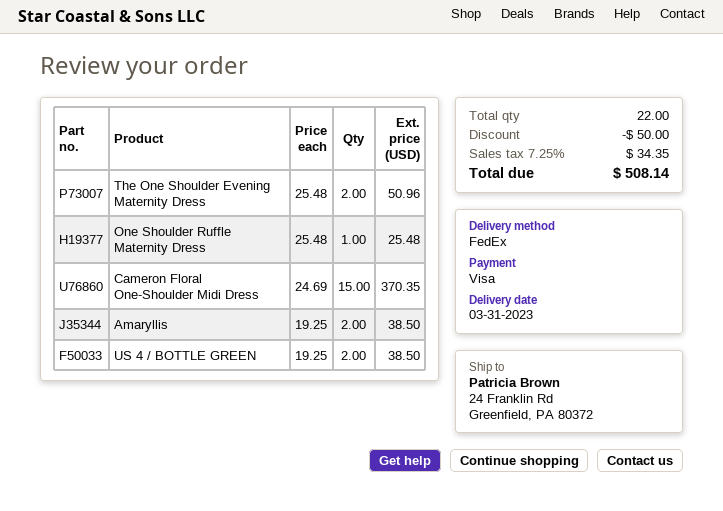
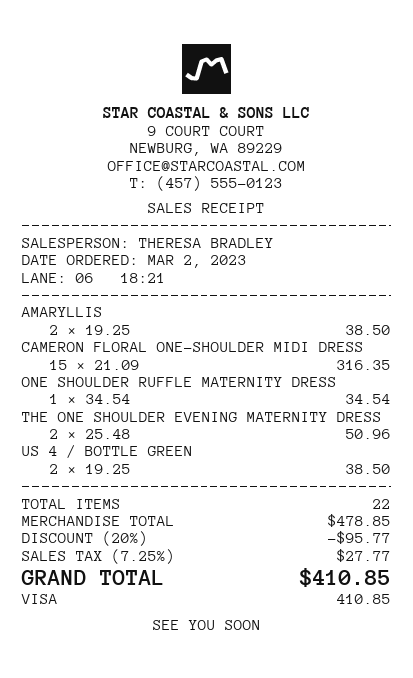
One Shoulder Ruffle Maternity Dress: 1 x 25.48 = 25.48 -> 1 x 34.54 = 34.54
Cameron Floral One-Shoulder Midi Dress: 15 x 24.69 = 370.35 -> 15 x 21.09 = 316.35
discount: 50.00 -> 95.77
tax: 7.25% = 34.35 -> 7.25% = 27.77
total: 508.14 -> 410.85

